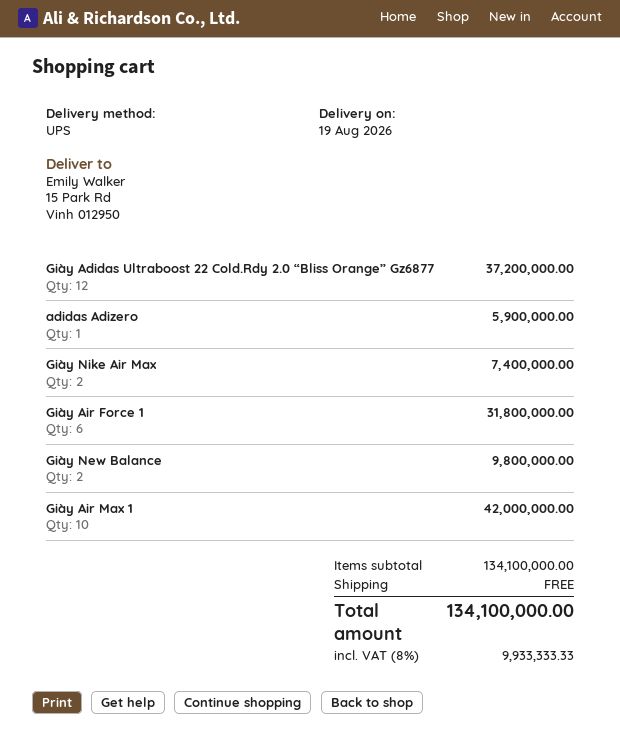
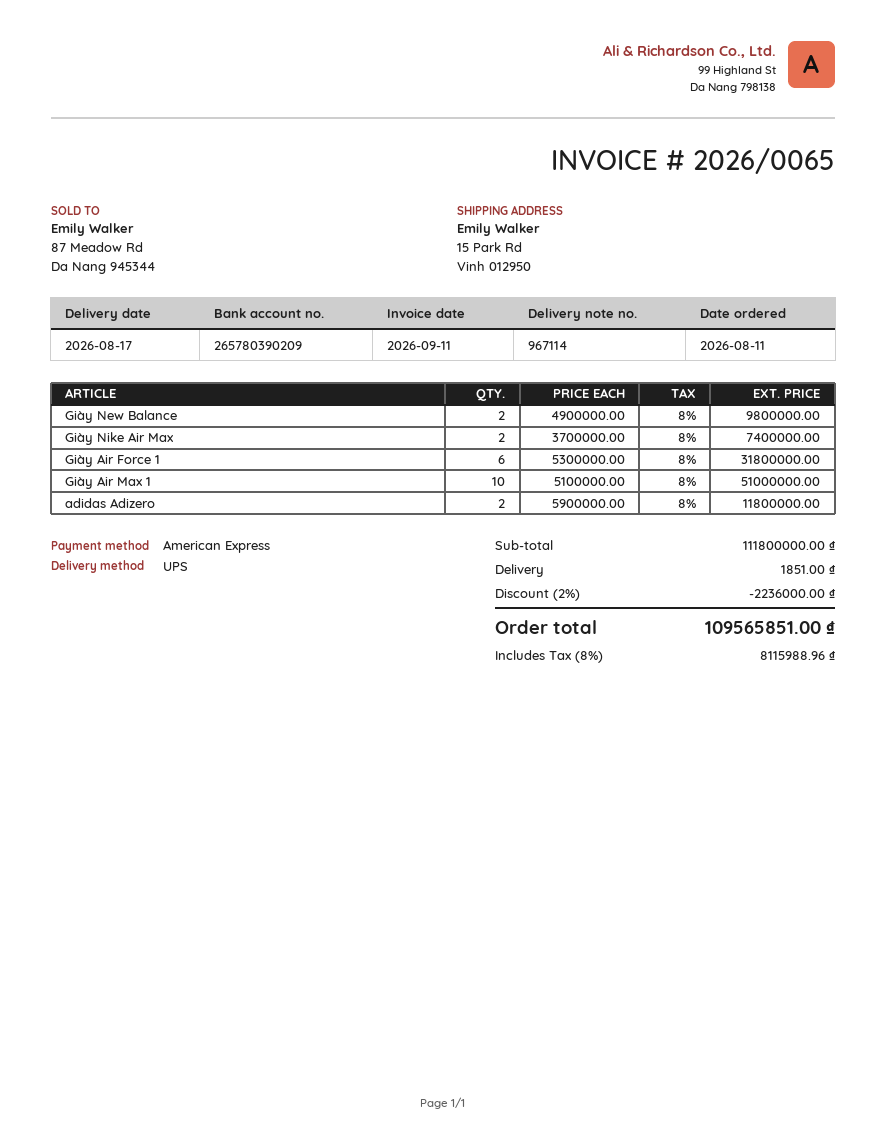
delivery date: 2026-08-19 -> 2026-08-17
Giày Adidas Ultraboost 22 Cold.Rdy 2.0 “Bliss Orange” Gz6877: 12 for 37200000.00 -> none
adidas Adizero: 1 for 5900000.00 -> 2 for 11800000.00
Giày Air Max 1: 10 for 42000000.00 -> 10 for 51000000.00
subtotal: 134100000.00 -> 111800000.00
discount: none -> 2% = 2236000.00
shipping: 0.00 -> 1851.00
tax: 8% = 9933333.33 -> 8% = 8115988.96
total: 134100000.00 -> 109565851.00

